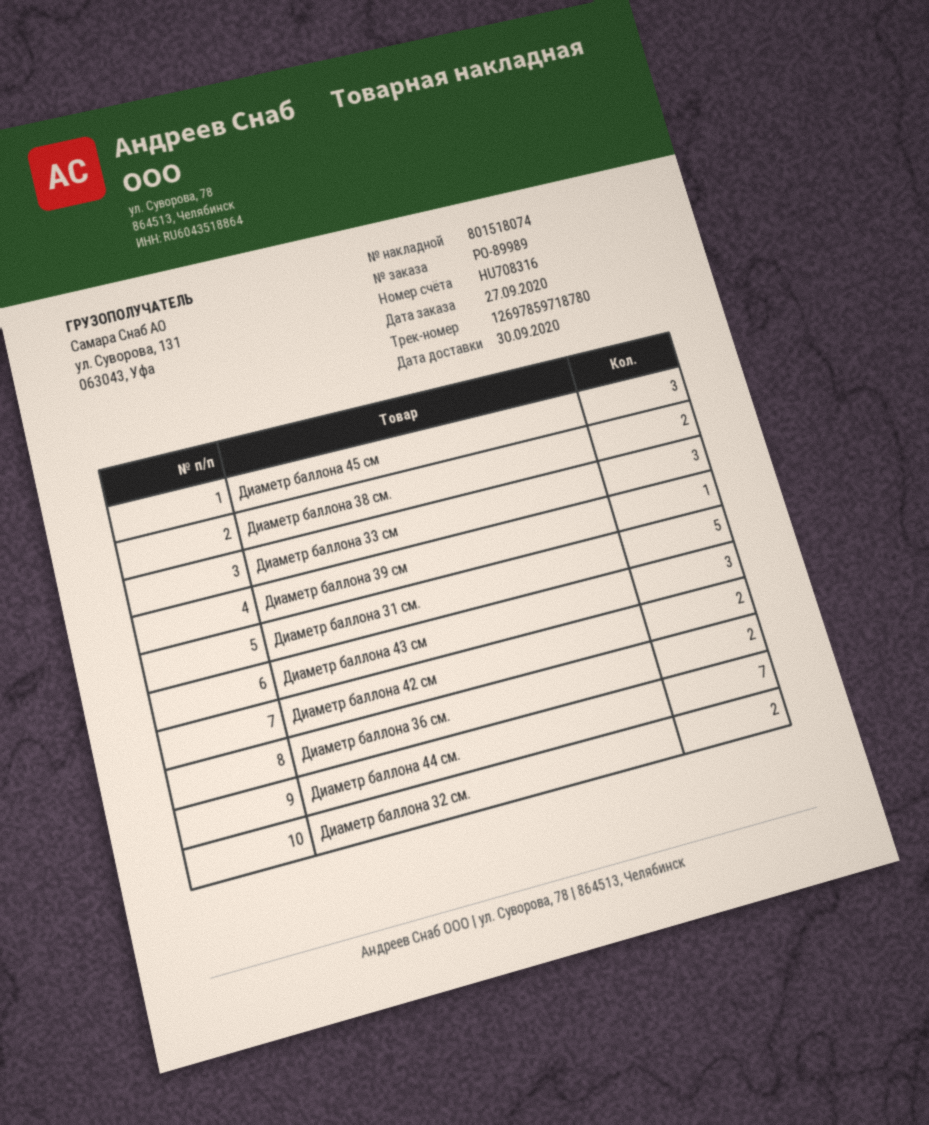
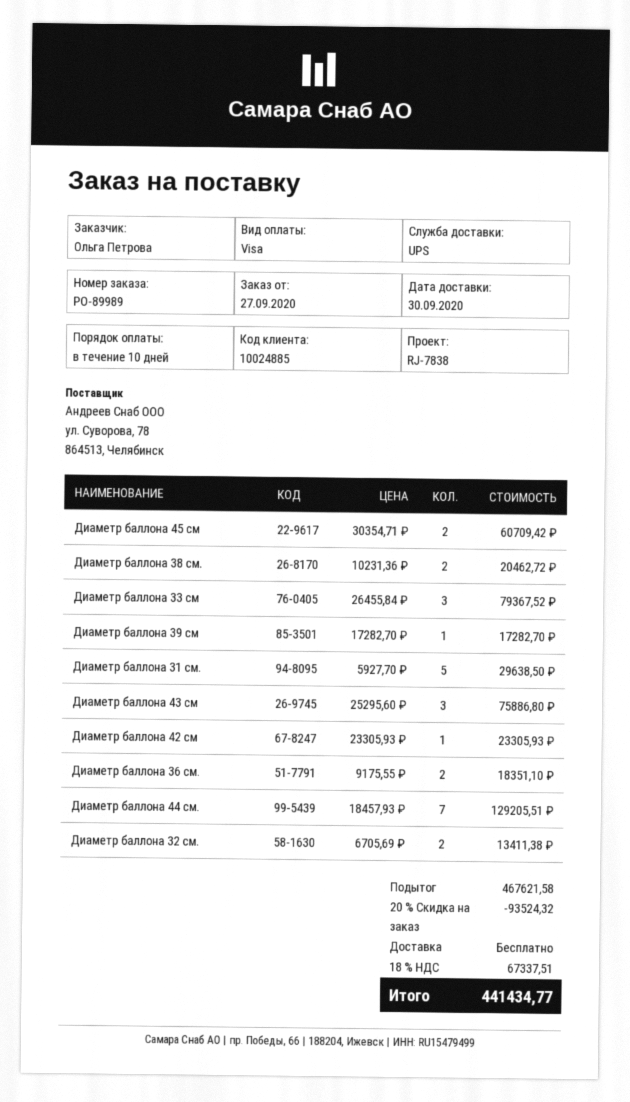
Диаметр баллона 45 см: 3 -> 2
Диаметр баллона 42 см: 2 -> 1

